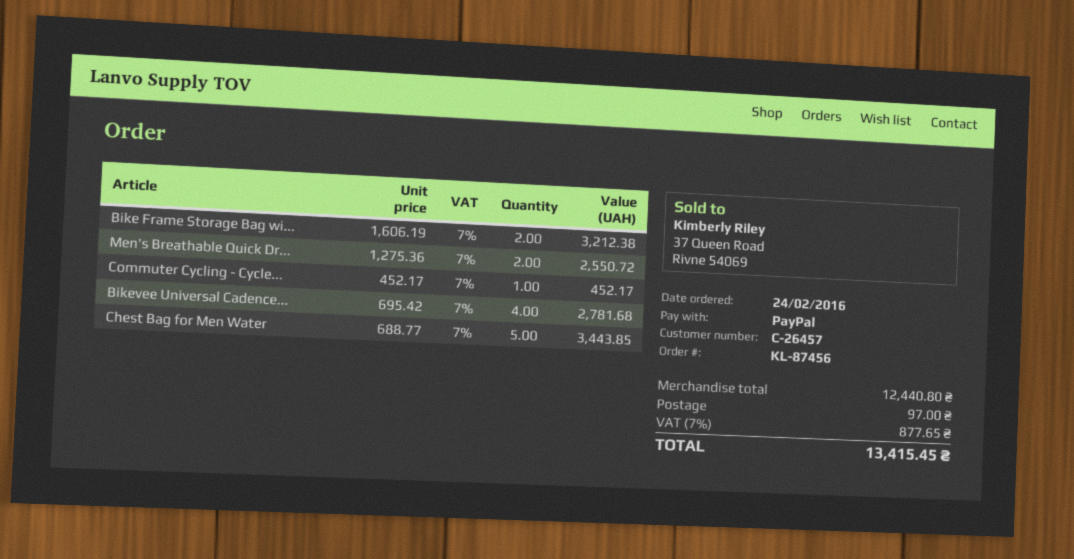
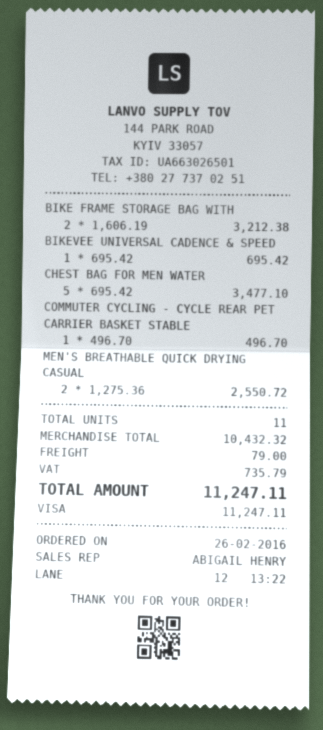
order date: 2016-02-24 -> 2016-02-26
payment method: PayPal -> Visa
Commuter Cycling - Cycle...: 1 x 452.17 = 452.17 -> 1 x 496.70 = 496.70
Bikevee Universal Cadence...: 4 x 695.42 = 2781.68 -> 1 x 695.42 = 695.42
Chest Bag for Men Water: 5 x 688.77 = 3443.85 -> 5 x 695.42 = 3477.10
subtotal: 12440.80 -> 10432.32
shipping: 97.00 -> 79.00
tax: 877.65 -> 735.79
total: 13415.45 -> 11247.11

